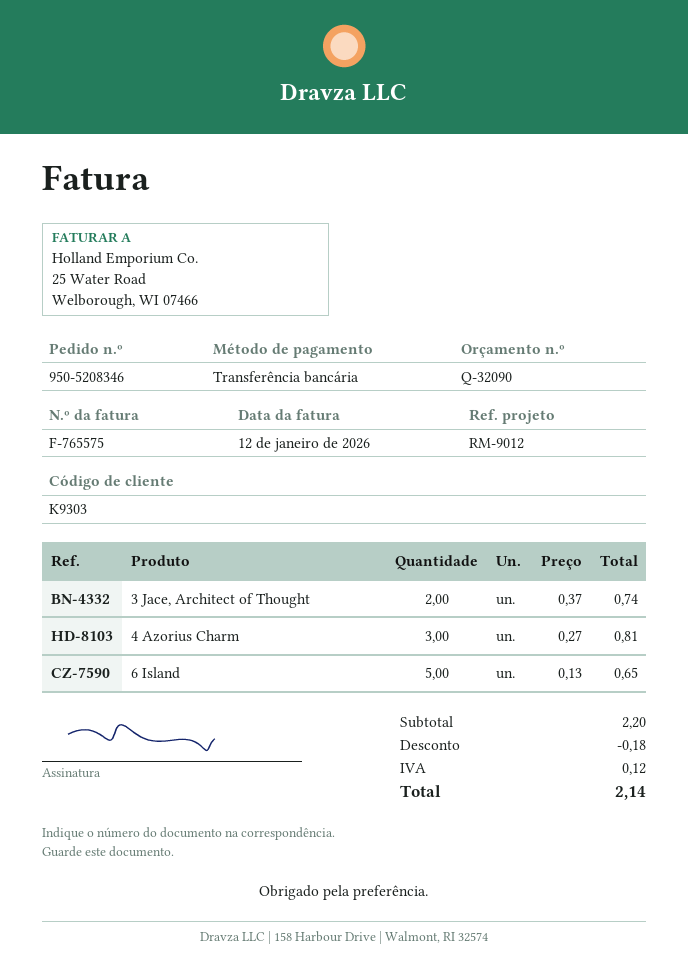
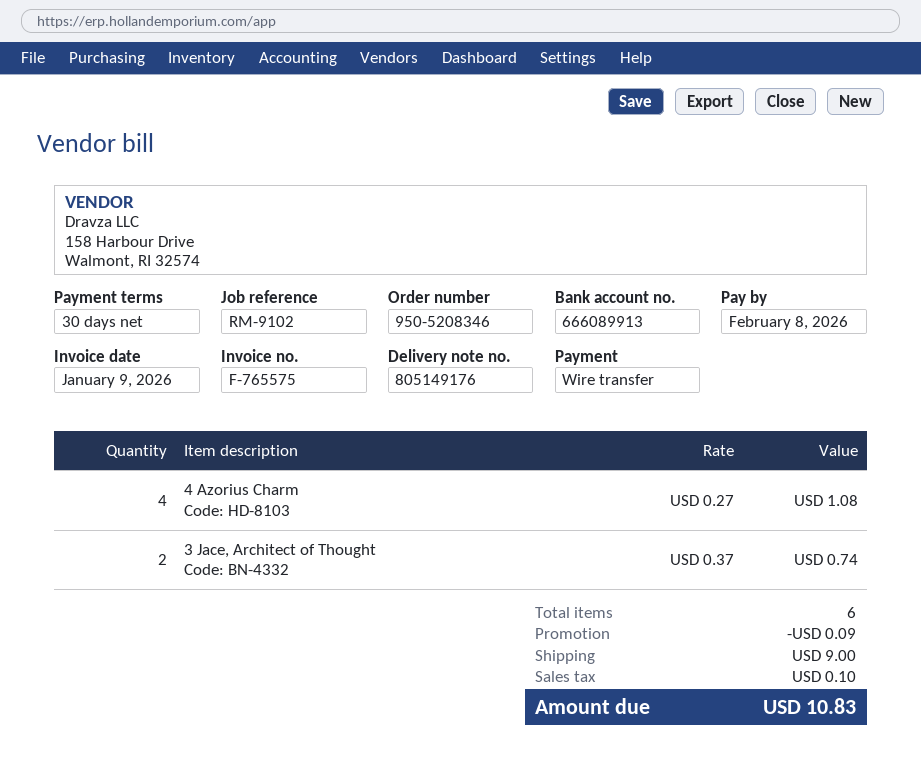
invoice date: 2026-01-12 -> 2026-01-09
reference: RM-9012 -> RM-9102
4 Azorius Charm: 3 x 0.27 = 0.81 -> 4 x 0.27 = 1.08
6 Island: 5 x 0.13 = 0.65 -> none
discount: 0.18 -> 0.09
shipping: none -> 9.00
tax: 0.12 -> 0.10
total: 2.14 -> 10.83

